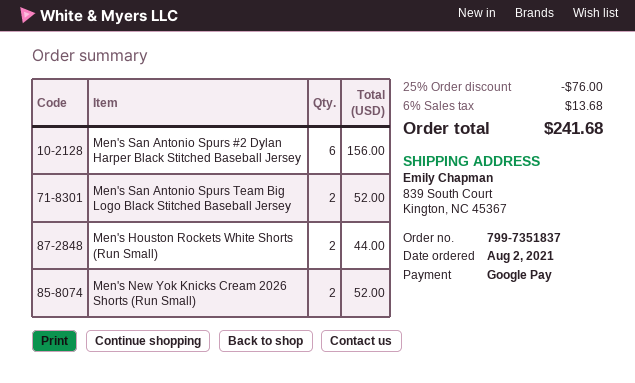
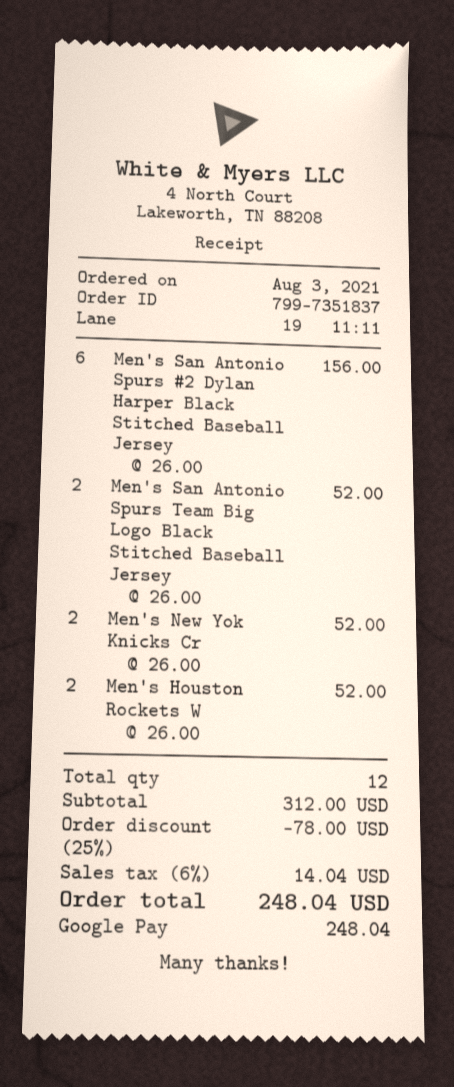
order date: 2021-08-02 -> 2021-08-03
Men's Houston Rockets White Shorts (Run Small): 2 for 44.00 -> 2 for 52.00
discount: 25% = 76.00 -> 25% = 78.00
tax: 6% = 13.68 -> 6% = 14.04
total: 241.68 -> 248.04

